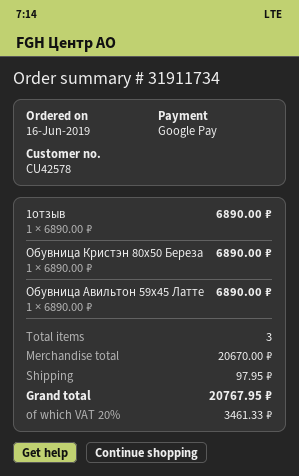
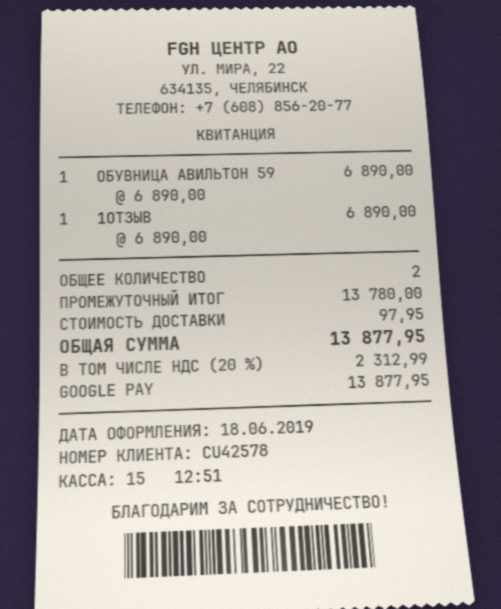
order date: 2019-06-16 -> 2019-06-18
Обувница Кристэн 80x50 Береза: 1 x 6890.00 = 6890.00 -> none
total quantity: 3 -> 2
subtotal: 20670.00 -> 13780.00
tax: 20% = 3461.33 -> 20% = 2312.99
total: 20767.95 -> 13877.95

